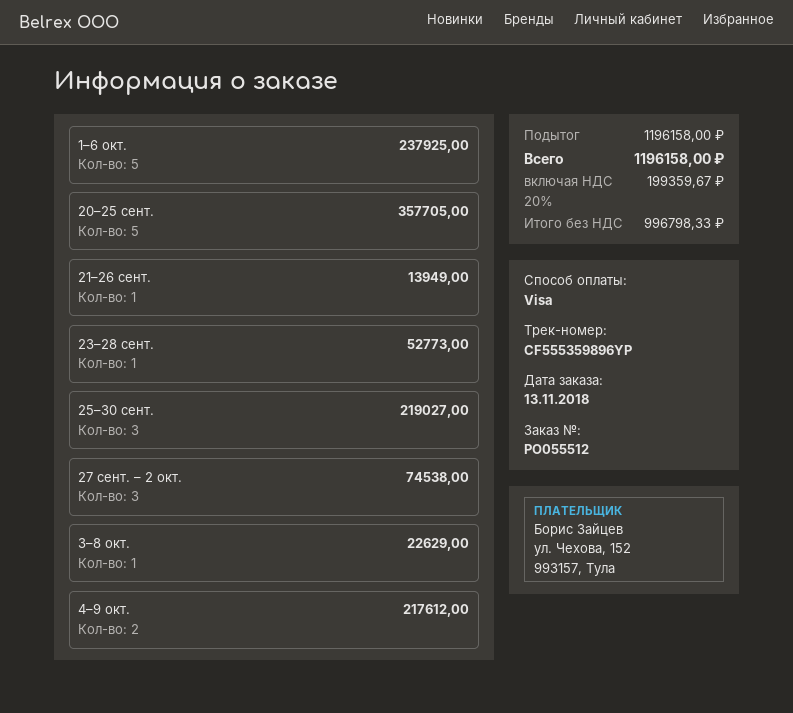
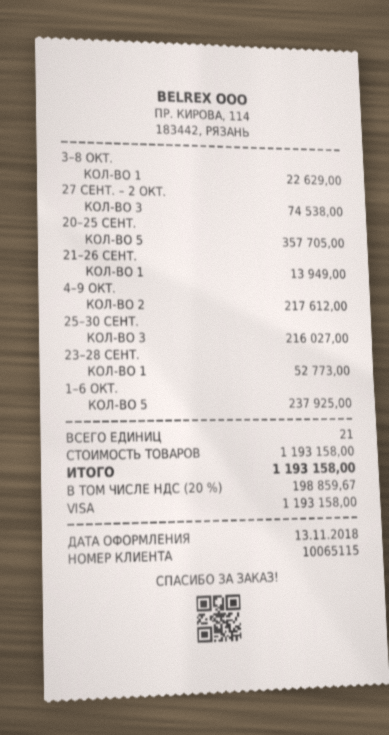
25–30 сент.: 3 for 219027.00 -> 3 for 216027.00
subtotal: 1196158.00 -> 1193158.00
tax: 20% = 199359.67 -> 20% = 198859.67
total: 1196158.00 -> 1193158.00

